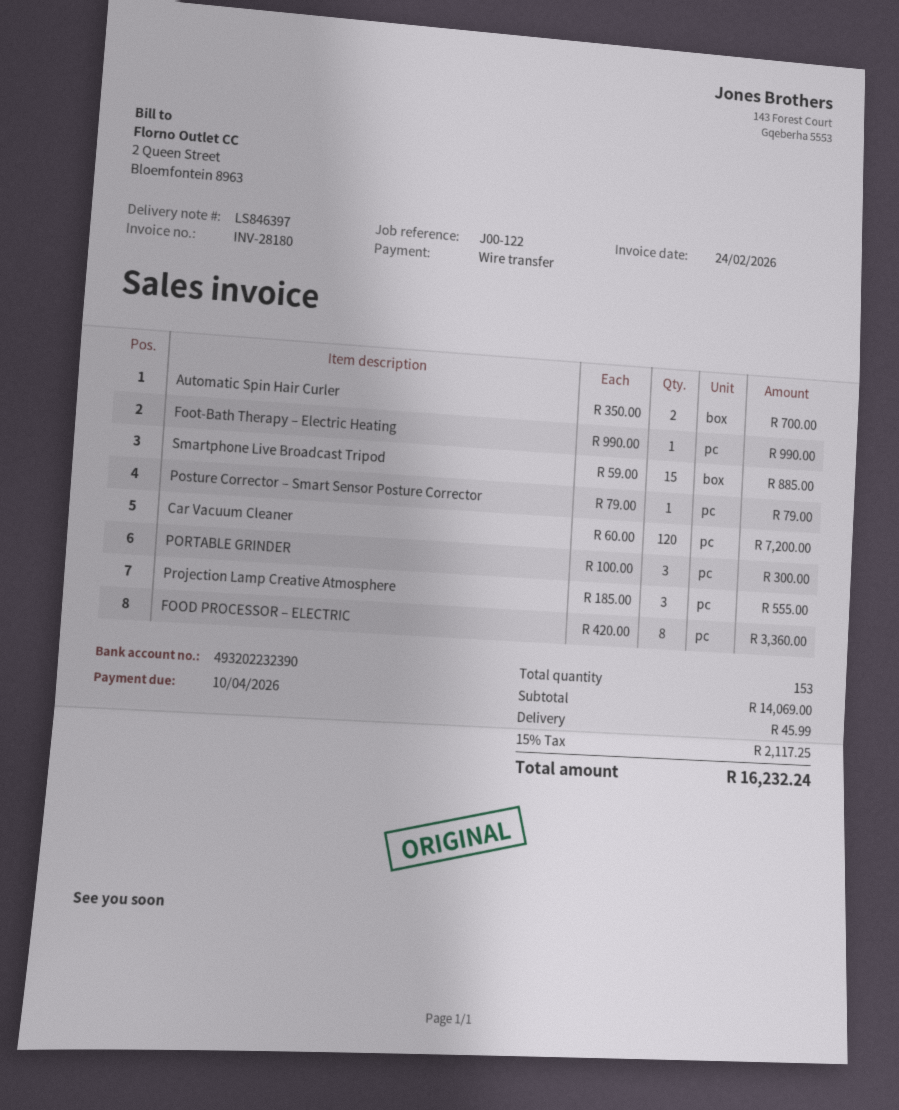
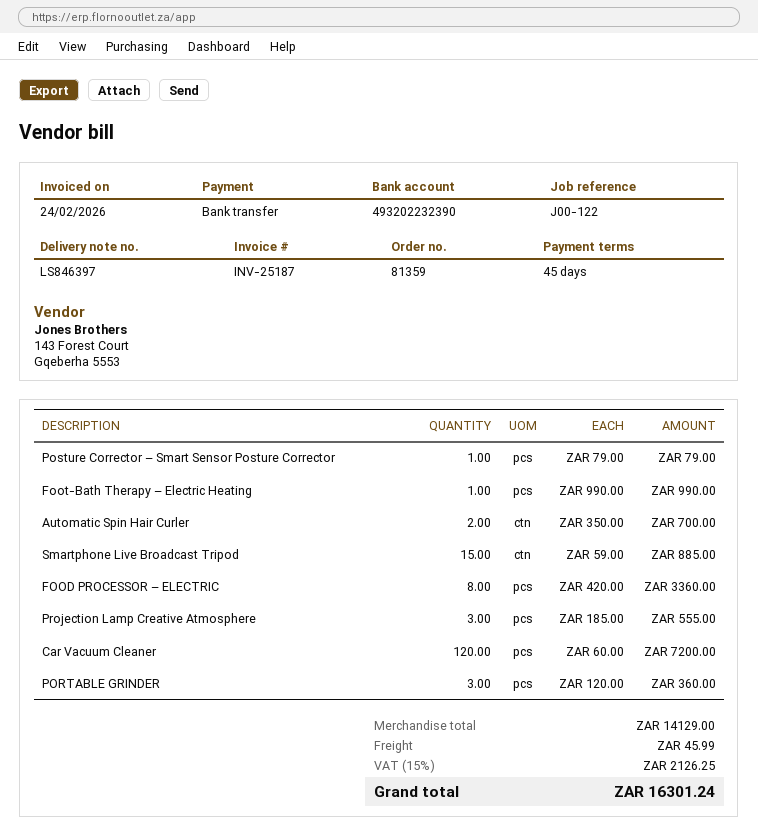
invoice number: INV-28180 -> INV-25187
PORTABLE GRINDER: 3 x 100.00 = 300.00 -> 3 x 120.00 = 360.00
subtotal: 14069.00 -> 14129.00
tax: 15% = 2117.25 -> 15% = 2126.25
total: 16232.24 -> 16301.24

